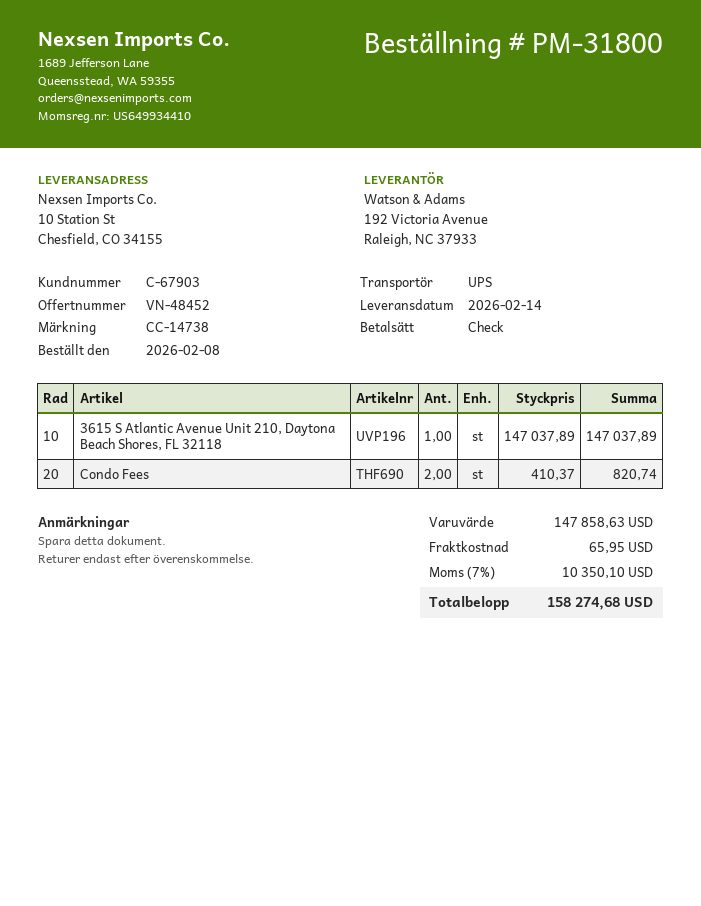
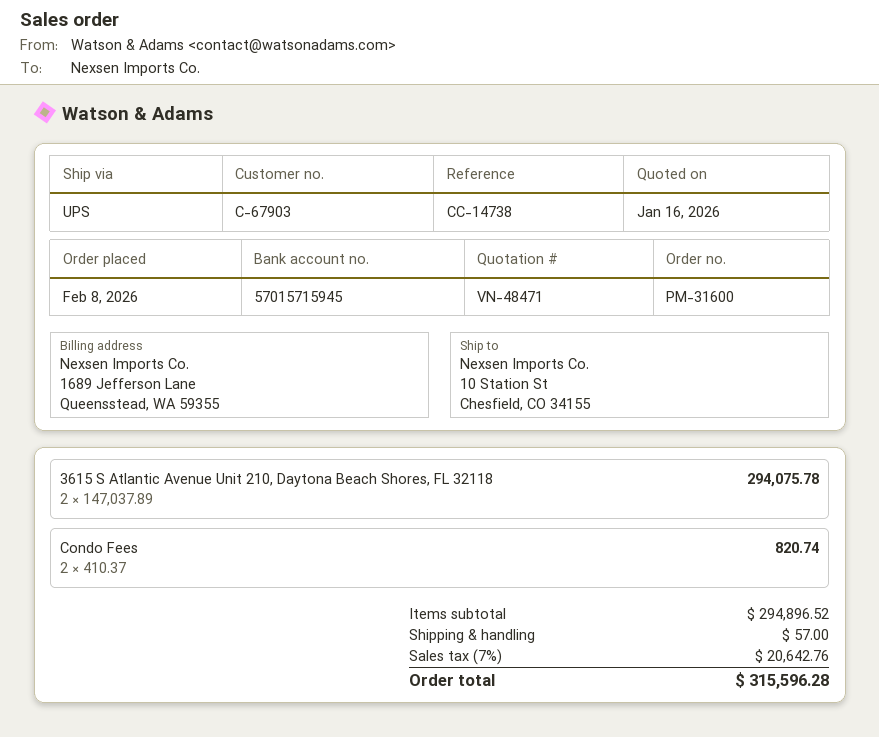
quote number: VN-48452 -> VN-48471
order number: PM-31800 -> PM-31600
3615 S Atlantic Avenue Unit 210, Daytona Beach Shores, FL 32118: 1 x 147037.89 = 147037.89 -> 2 x 147037.89 = 294075.78
subtotal: 147858.63 -> 294896.52
shipping: 65.95 -> 57.00
tax: 7% = 10350.10 -> 7% = 20642.76
total: 158274.68 -> 315596.28

